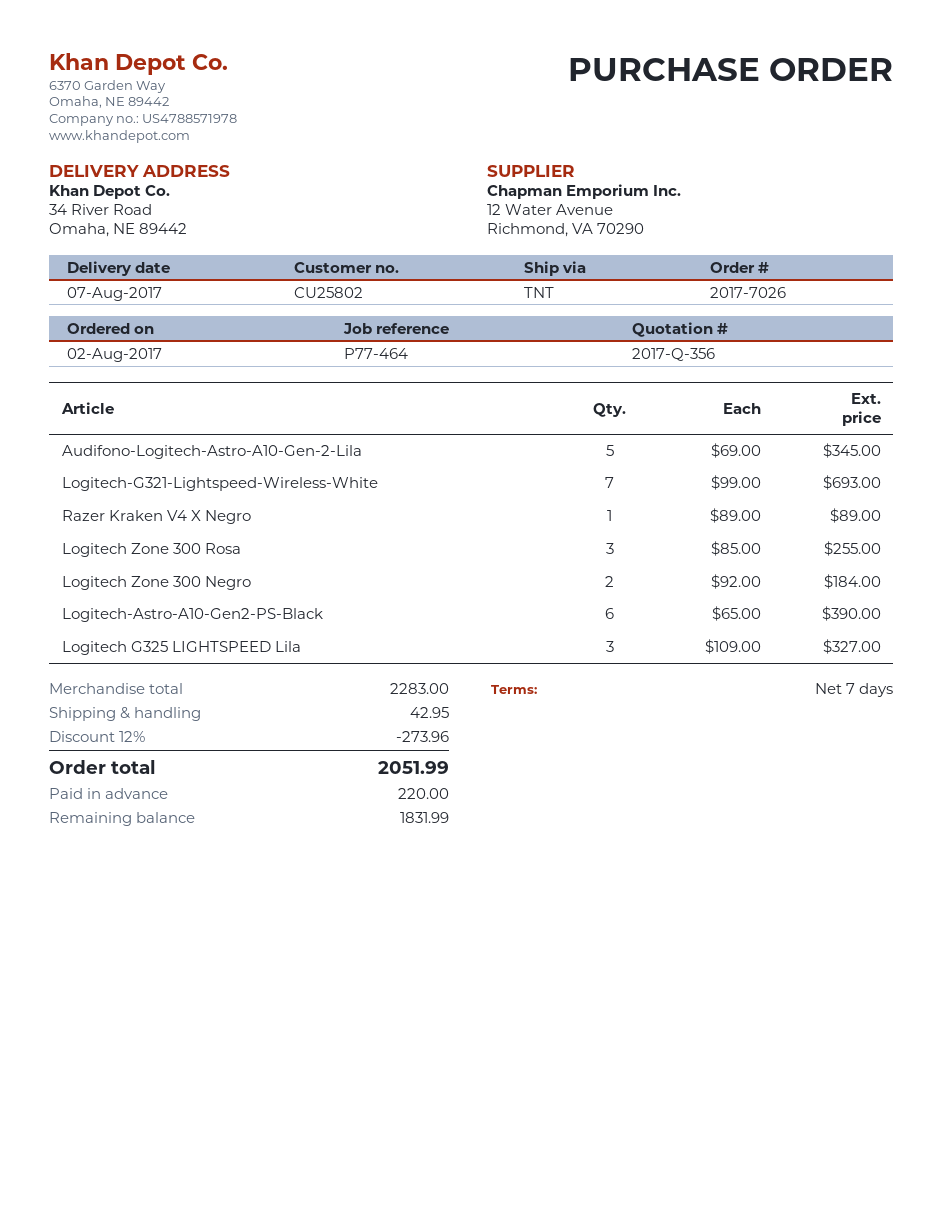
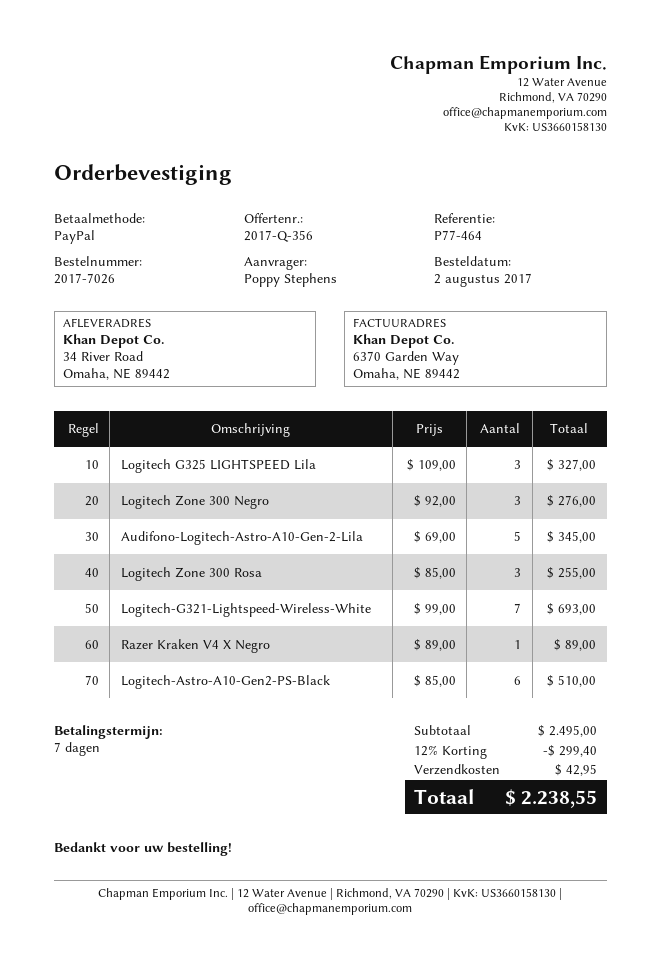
Logitech Zone 300 Negro: 2 x 92.00 = 184.00 -> 3 x 92.00 = 276.00
Logitech-Astro-A10-Gen2-PS-Black: 6 x 65.00 = 390.00 -> 6 x 85.00 = 510.00
subtotal: 2283.00 -> 2495.00
discount: 12% = 273.96 -> 12% = 299.40
total: 2051.99 -> 2238.55

